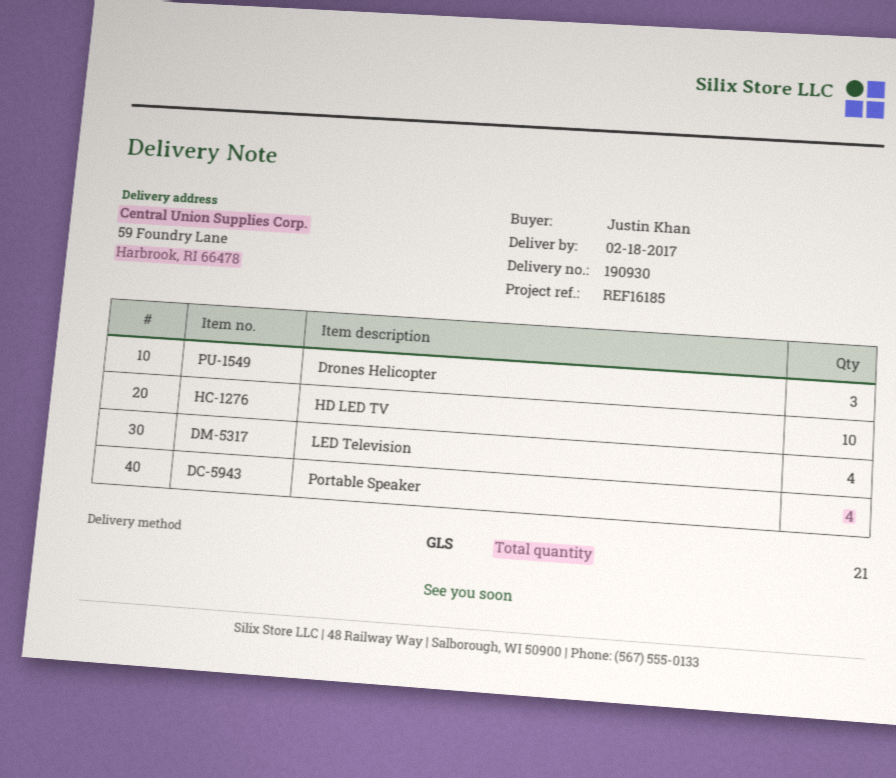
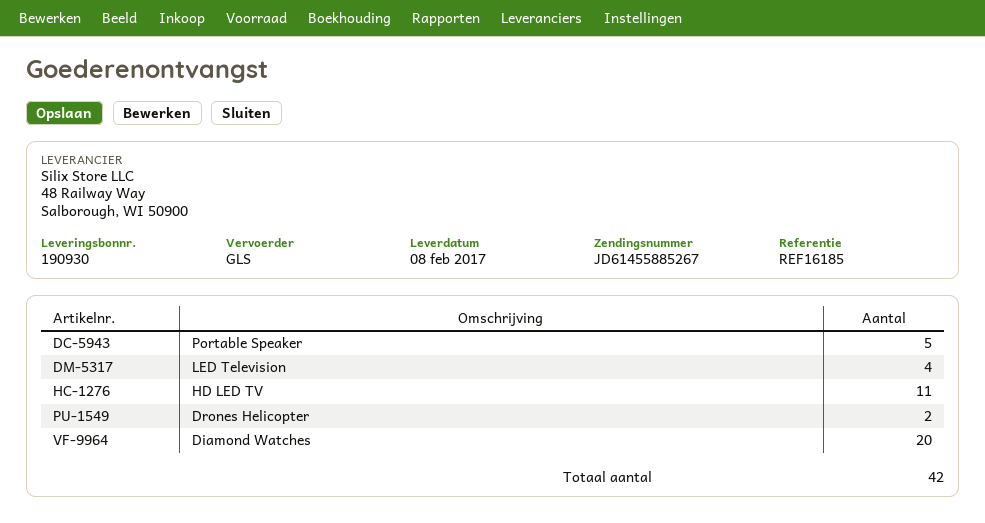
delivery date: 2017-02-18 -> 2017-02-08
Drones Helicopter: 3 -> 2
HD LED TV: 10 -> 11
Portable Speaker: 4 -> 5
Diamond Watches: none -> 20
total quantity: 21 -> 42

